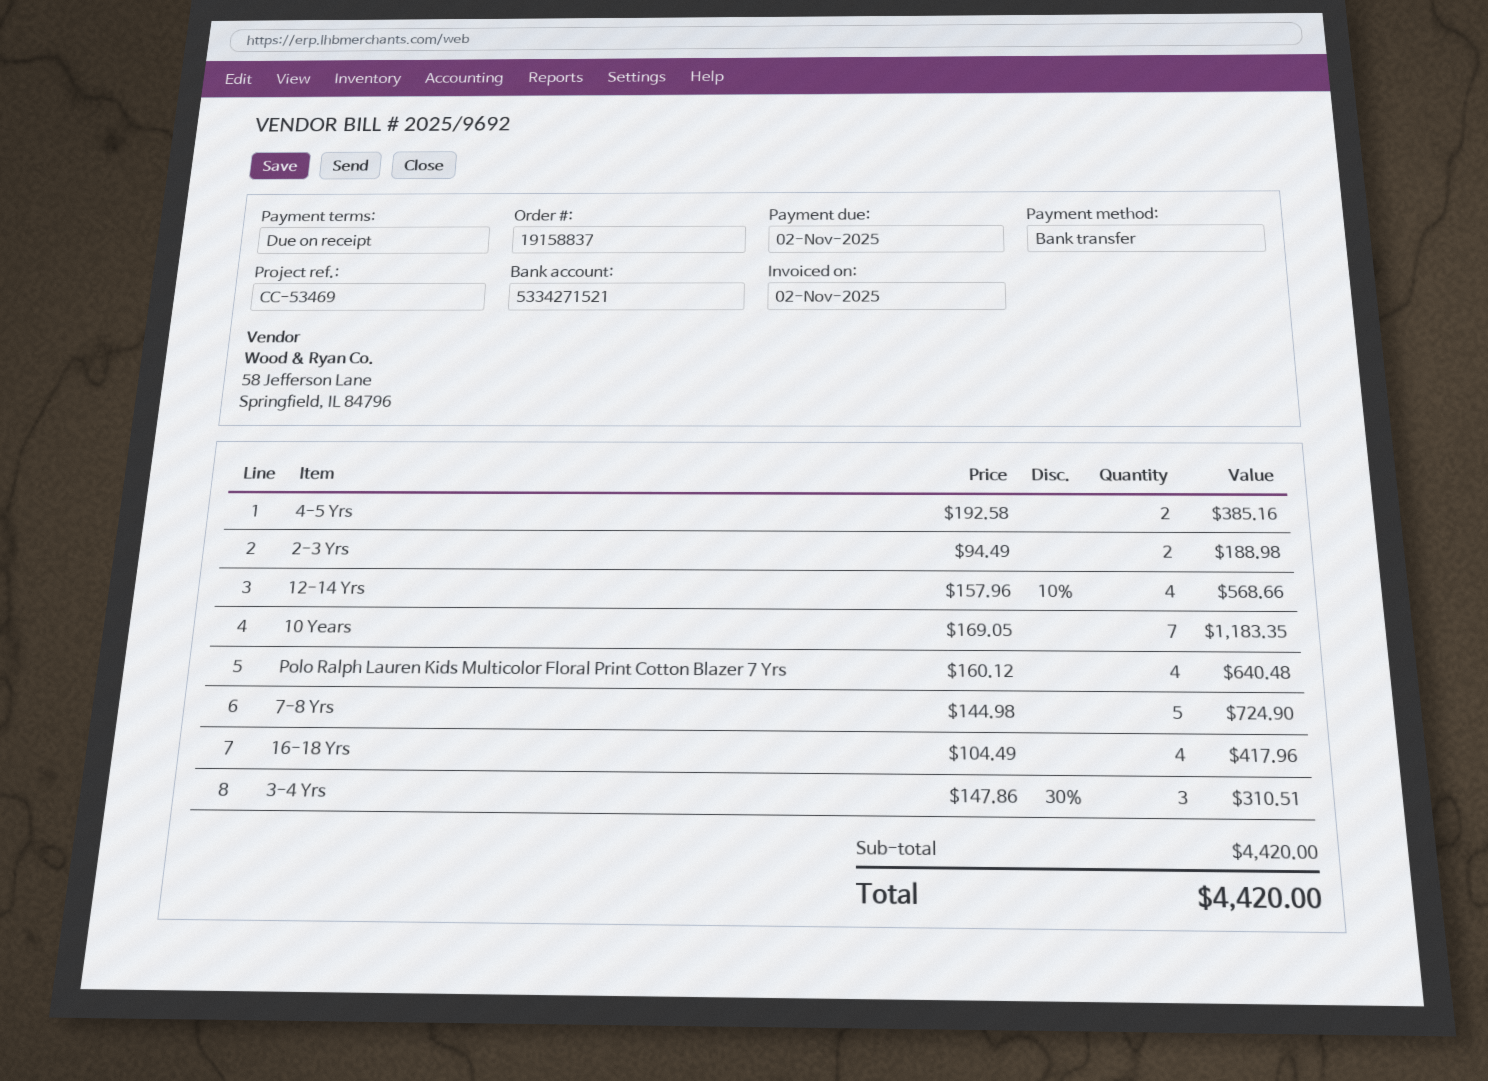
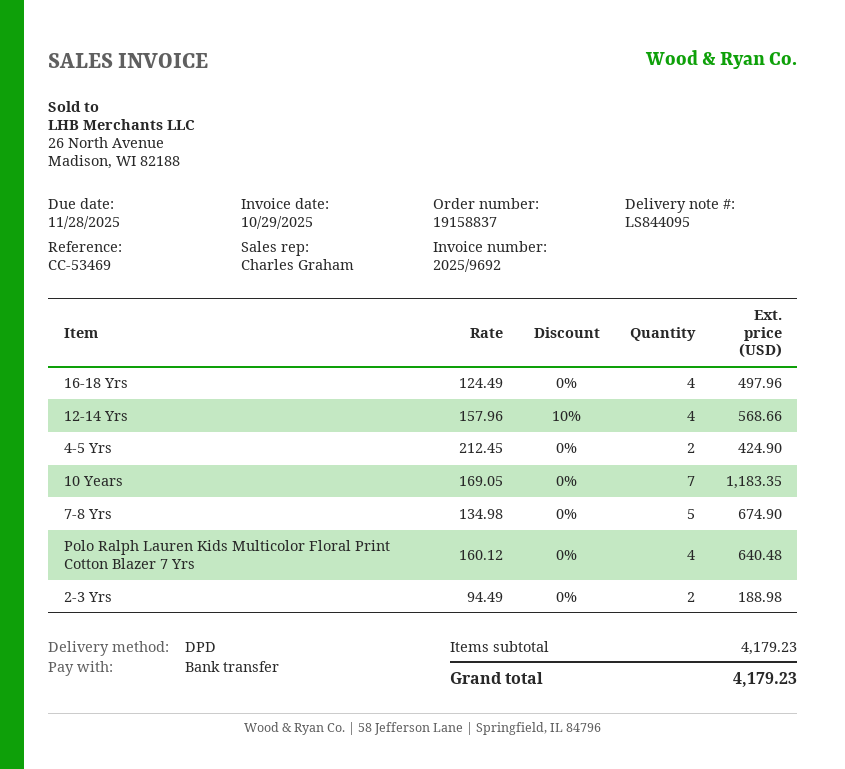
invoice date: 2025-11-02 -> 2025-10-29
due date: 2025-11-02 -> 2025-11-28
4-5 Yrs: 2 x 192.58 = 385.16 -> 2 x 212.45 = 424.90
7-8 Yrs: 5 x 144.98 = 724.90 -> 5 x 134.98 = 674.90
16-18 Yrs: 4 x 104.49 = 417.96 -> 4 x 124.49 = 497.96
3-4 Yrs: 3 x 147.86 - 30% = 310.51 -> none
subtotal: 4420.00 -> 4179.23
total: 4420.00 -> 4179.23

